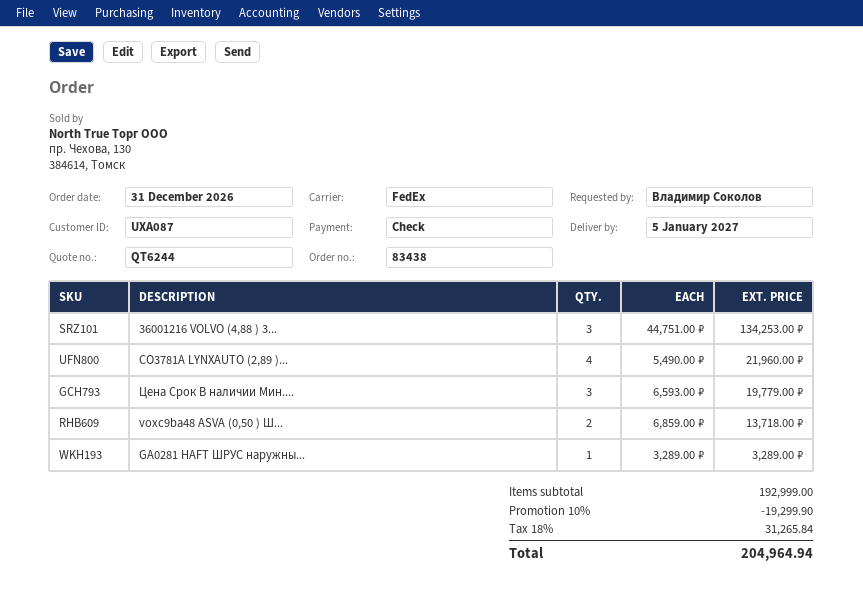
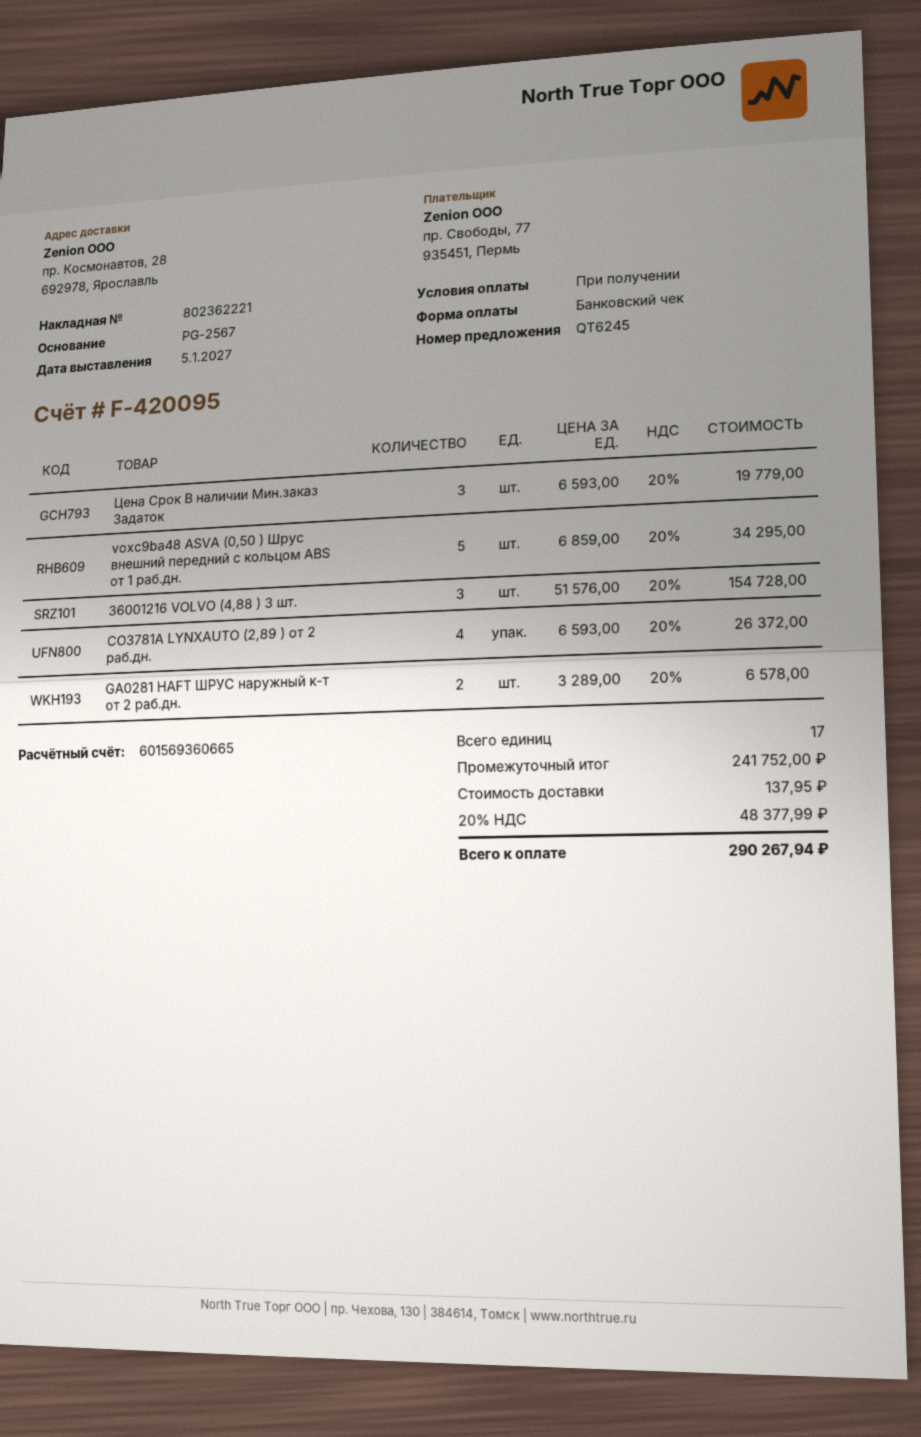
quote number: QT6244 -> QT6245
36001216 VOLVO (4,88 ) 3...: 3 x 44751.00 = 134253.00 -> 3 x 51576.00 = 154728.00
CO3781A LYNXAUTO (2,89 )...: 4 x 5490.00 = 21960.00 -> 4 x 6593.00 = 26372.00
voxc9ba48 ASVA (0,50 ) Ш...: 2 x 6859.00 = 13718.00 -> 5 x 6859.00 = 34295.00
GA0281 HAFT ШРУС наружны...: 1 x 3289.00 = 3289.00 -> 2 x 3289.00 = 6578.00
subtotal: 192999.00 -> 241752.00
discount: 10% = 19299.90 -> none
shipping: none -> 137.95
tax: 18% = 31265.84 -> 20% = 48377.99
total: 204964.94 -> 290267.94

